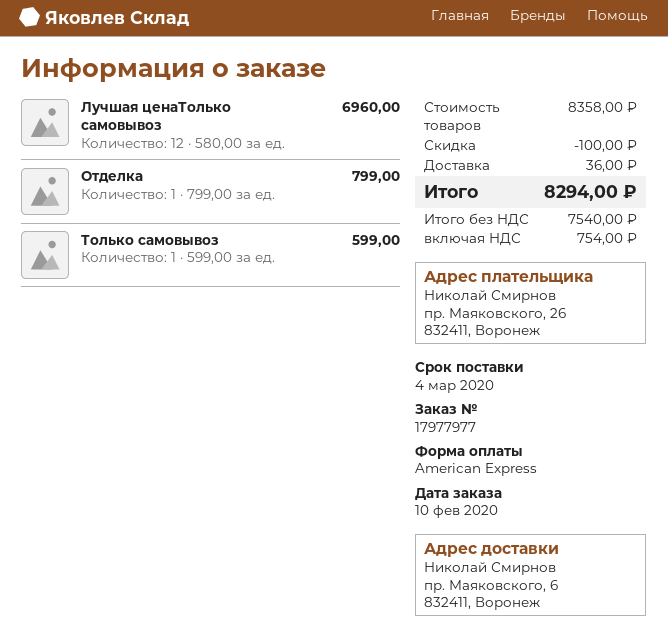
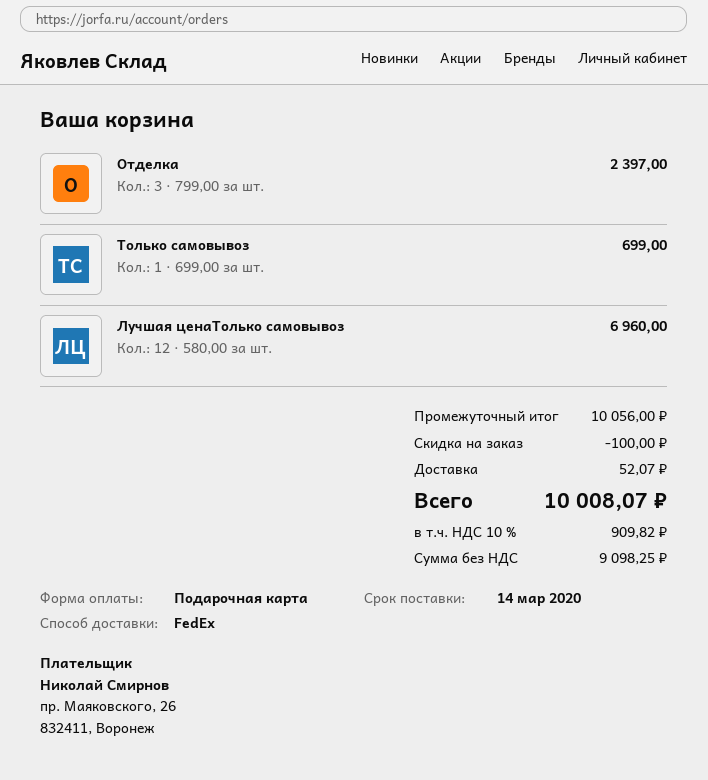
delivery date: 2020-03-04 -> 2020-03-14
payment method: American Express -> gift card
Отделка: 1 x 799.00 = 799.00 -> 3 x 799.00 = 2397.00
Только самовывоз: 1 x 599.00 = 599.00 -> 1 x 699.00 = 699.00
subtotal: 8358.00 -> 10056.00
shipping: 36.00 -> 52.07
net: 7540.00 -> 9098.25
tax: 754.00 -> 909.82
total: 8294.00 -> 10008.07

